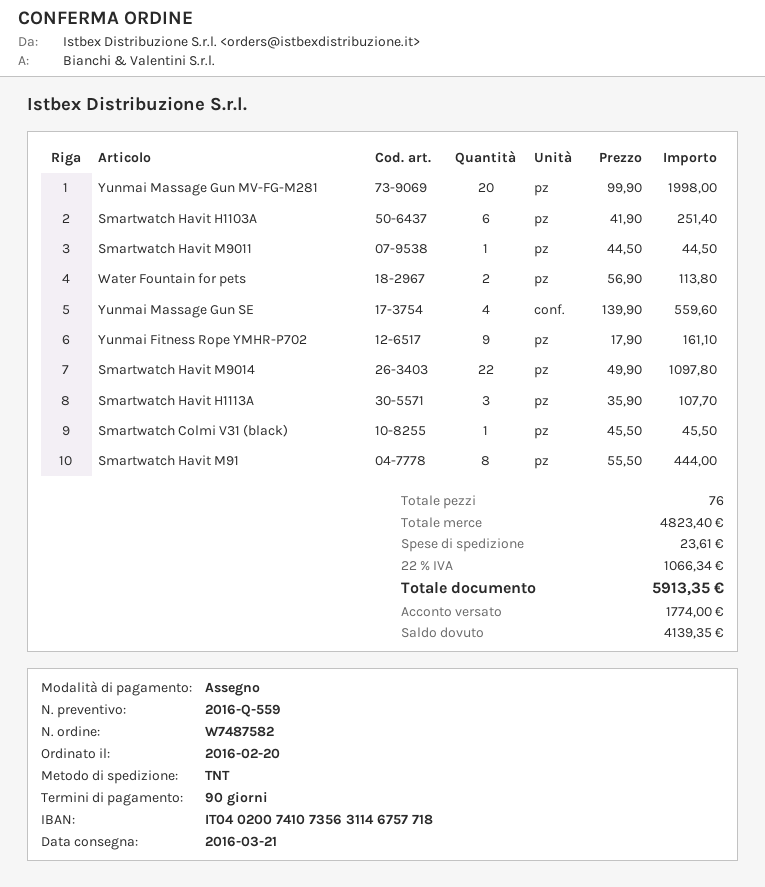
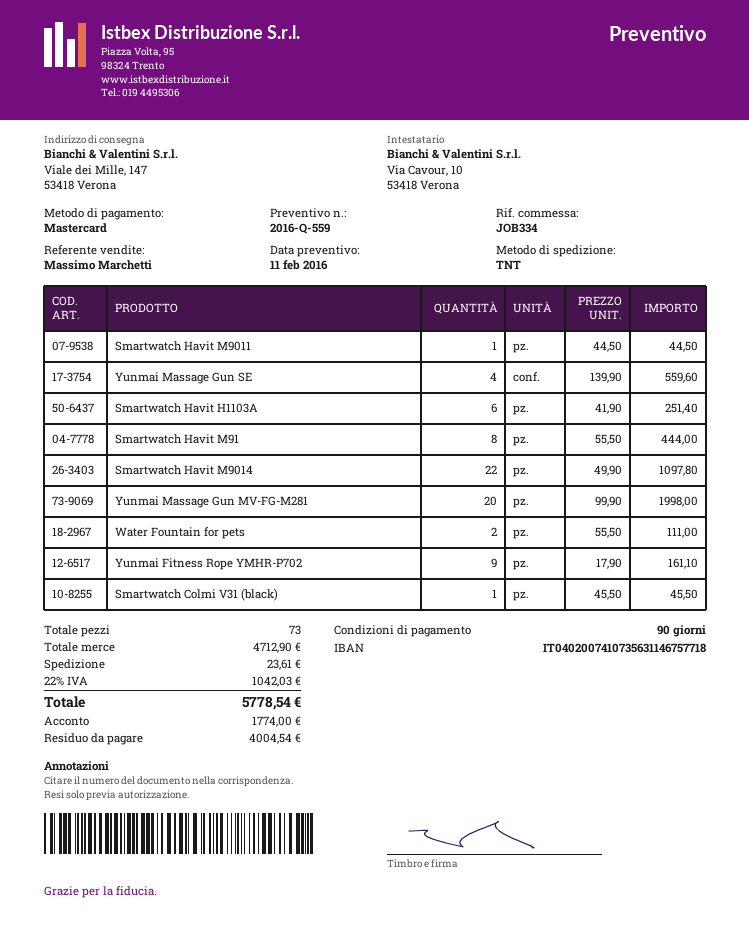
payment method: cheque -> Mastercard
Water Fountain for pets: 2 x 56.90 = 113.80 -> 2 x 55.50 = 111.00
Smartwatch Havit H1113A: 3 x 35.90 = 107.70 -> none
total quantity: 76 -> 73
subtotal: 4823.40 -> 4712.90
tax: 22% = 1066.34 -> 22% = 1042.03
total: 5913.35 -> 5778.54
balance: 4139.35 -> 4004.54

